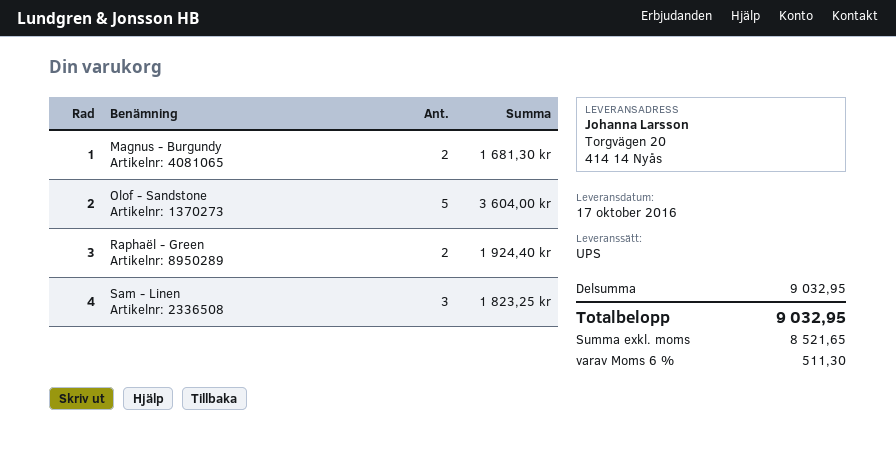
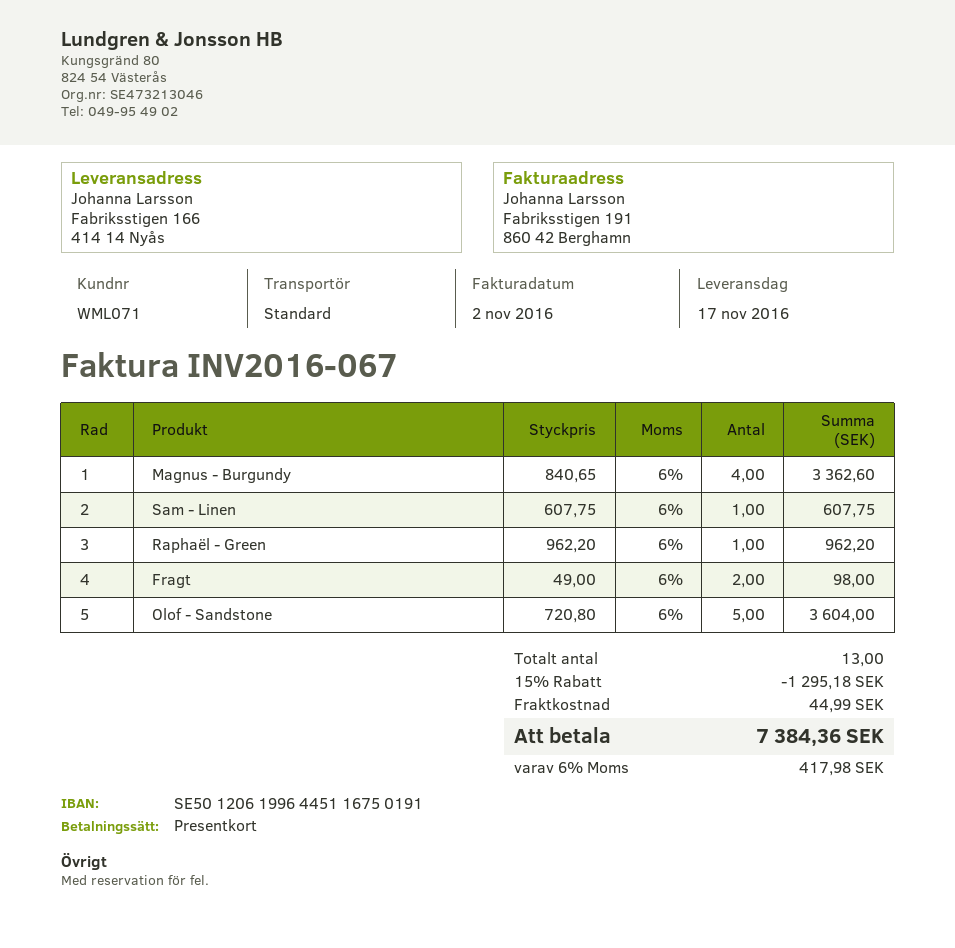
delivery date: 2016-10-17 -> 2016-11-17
shipping method: UPS -> standard
ship to: Torgvägen 20, 414 14 Nyås -> Fabriksstigen 166, 414 14 Nyås
Magnus - Burgundy: 2 for 1681.30 -> 4 for 3362.60
Raphaël - Green: 2 for 1924.40 -> 1 for 962.20
Sam - Linen: 3 for 1823.25 -> 1 for 607.75
Fragt: none -> 2 for 98.00
discount: none -> 15% = 1295.18
shipping: none -> 44.99
tax: 6% = 511.30 -> 6% = 417.98
total: 9032.95 -> 7384.36

